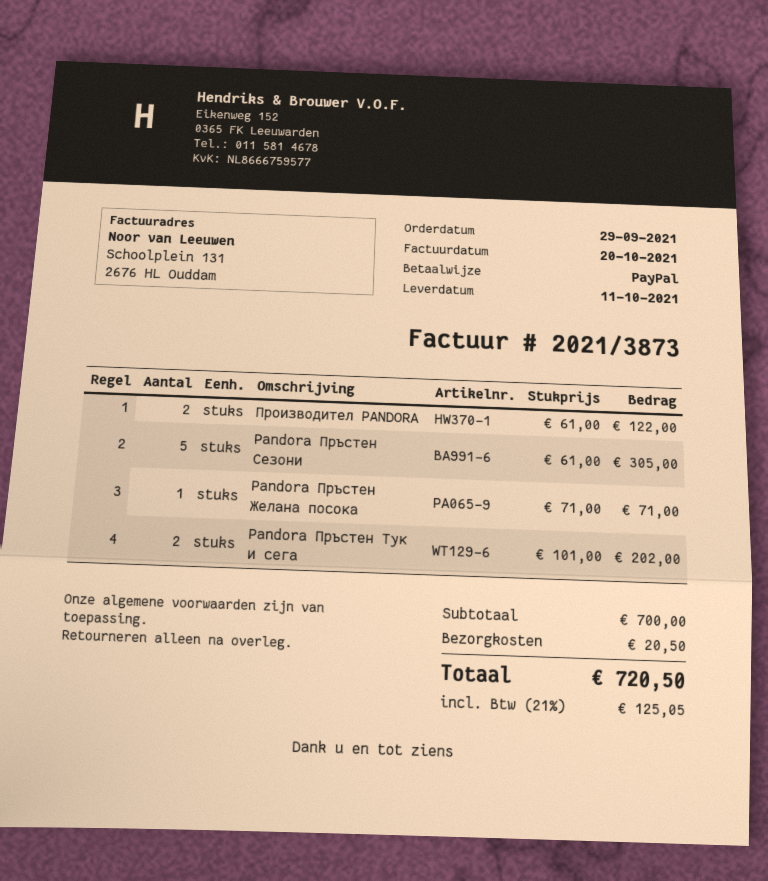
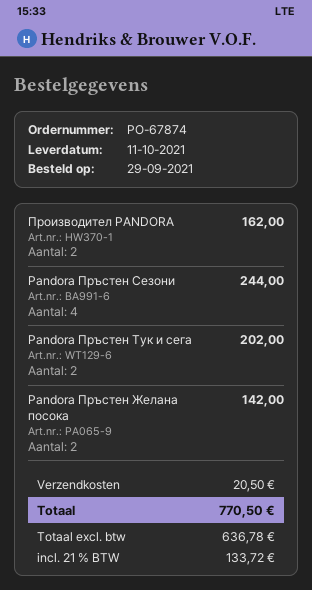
Производител PANDORA: 2 for 122.00 -> 2 for 162.00
Pandora Пръстен Сезони: 5 for 305.00 -> 4 for 244.00
Pandora Пръстен Желана посока: 1 for 71.00 -> 2 for 142.00
tax: 21% = 125.05 -> 21% = 133.72
total: 720.50 -> 770.50

